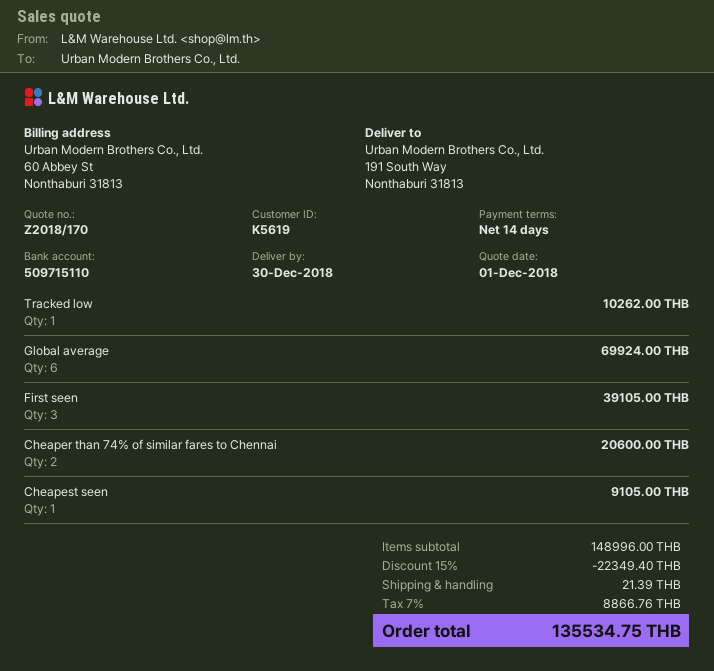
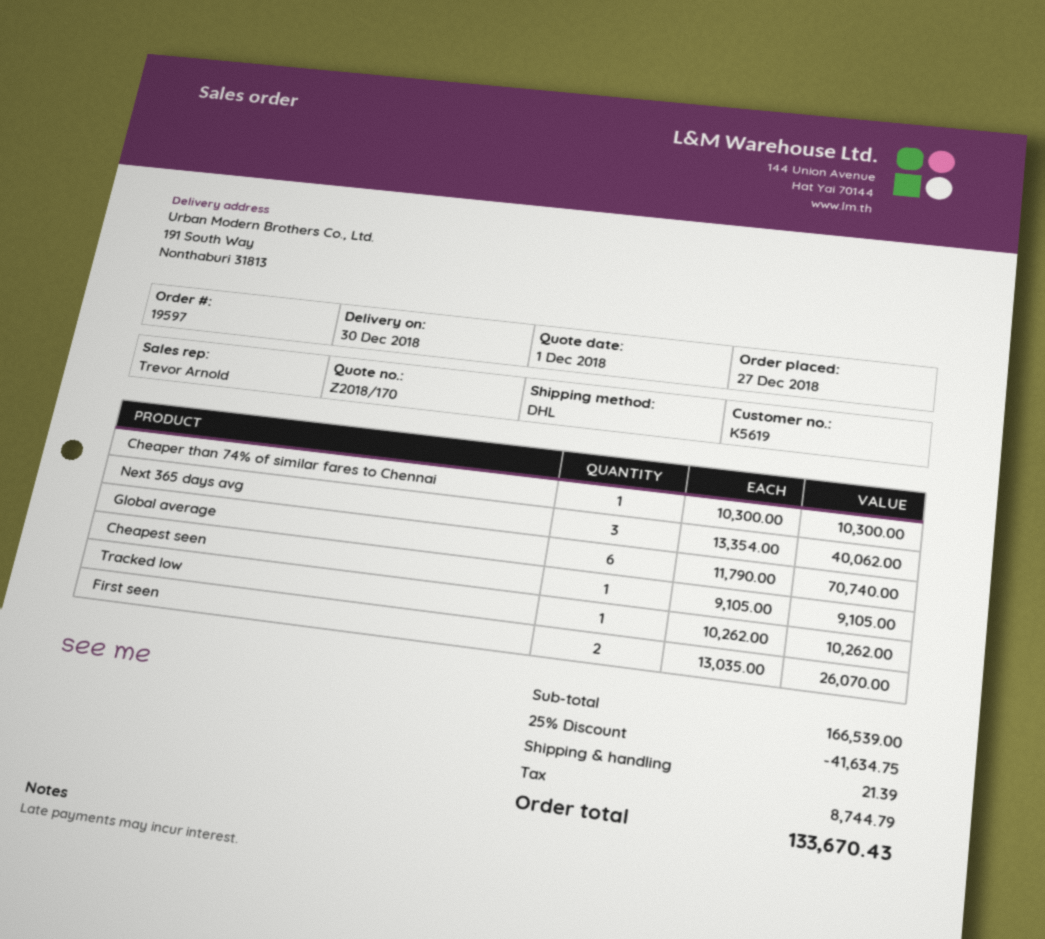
Global average: 6 for 69924.00 -> 6 for 70740.00
First seen: 3 for 39105.00 -> 2 for 26070.00
Cheaper than 74% of similar fares to Chennai: 2 for 20600.00 -> 1 for 10300.00
Next 365 days avg: none -> 3 for 40062.00
subtotal: 148996.00 -> 166539.00
discount: 15% = 22349.40 -> 25% = 41634.75
tax: 8866.76 -> 8744.79
total: 135534.75 -> 133670.43

